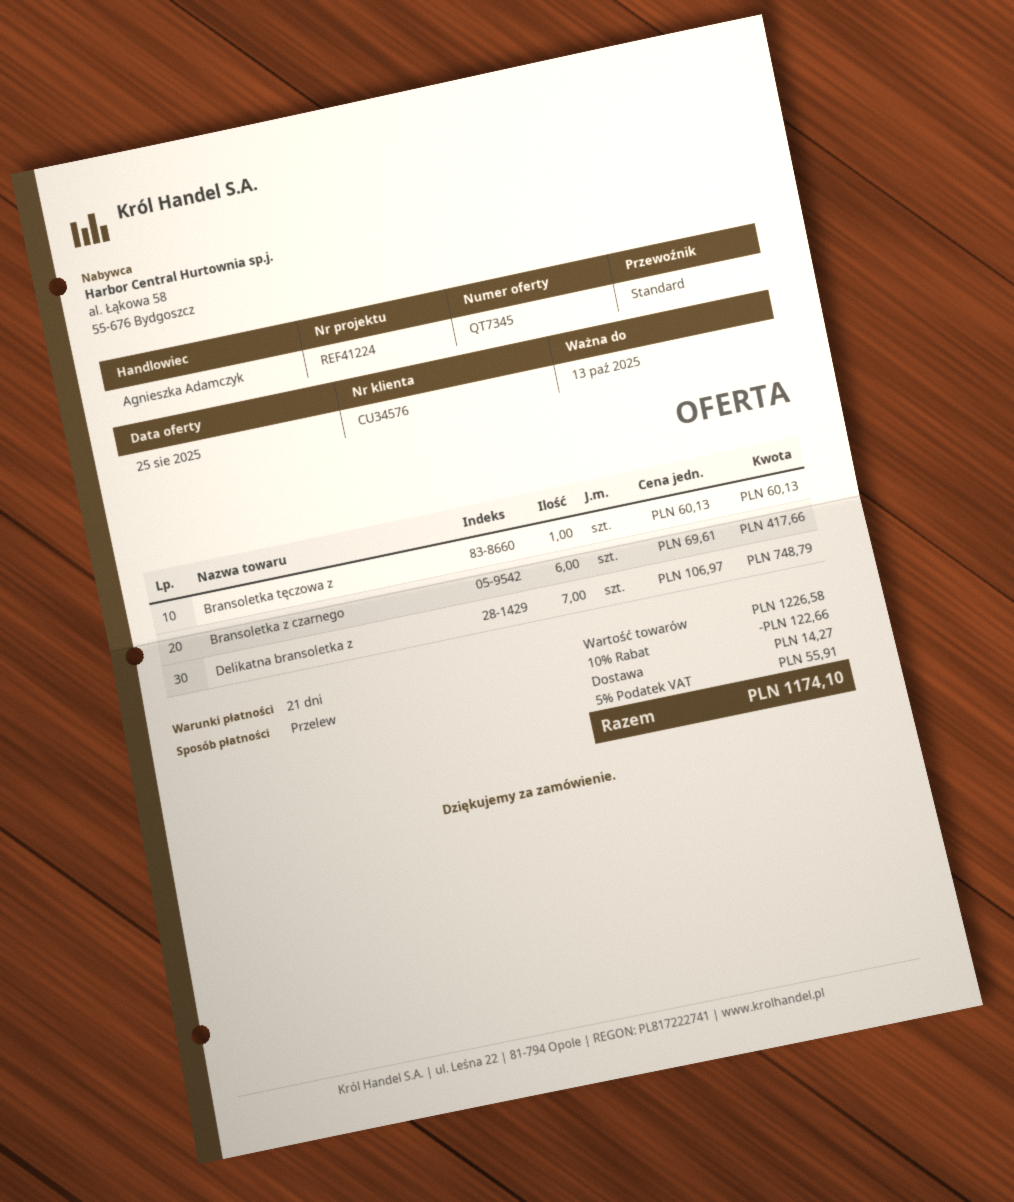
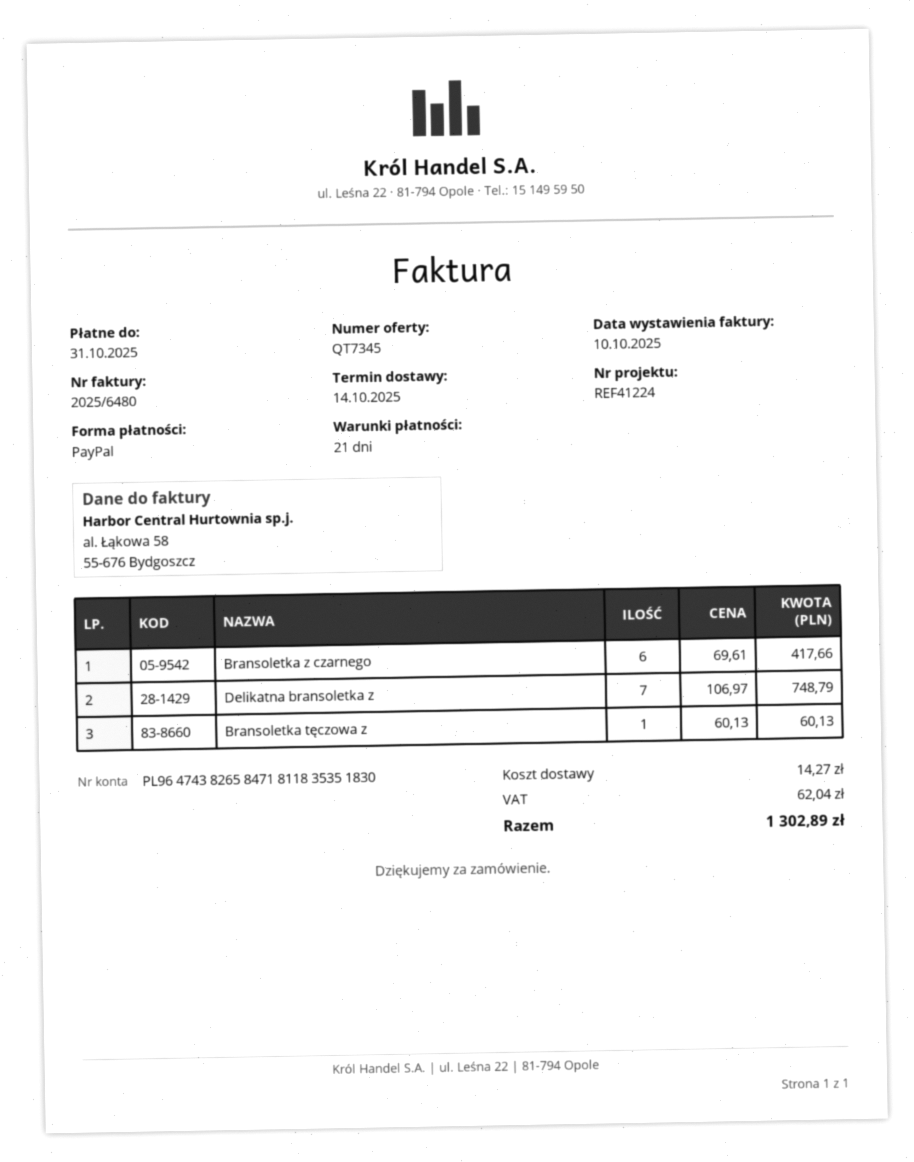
payment method: bank transfer -> PayPal
discount: 10% = 122.66 -> none
tax: 55.91 -> 62.04
total: 1174.10 -> 1302.89

